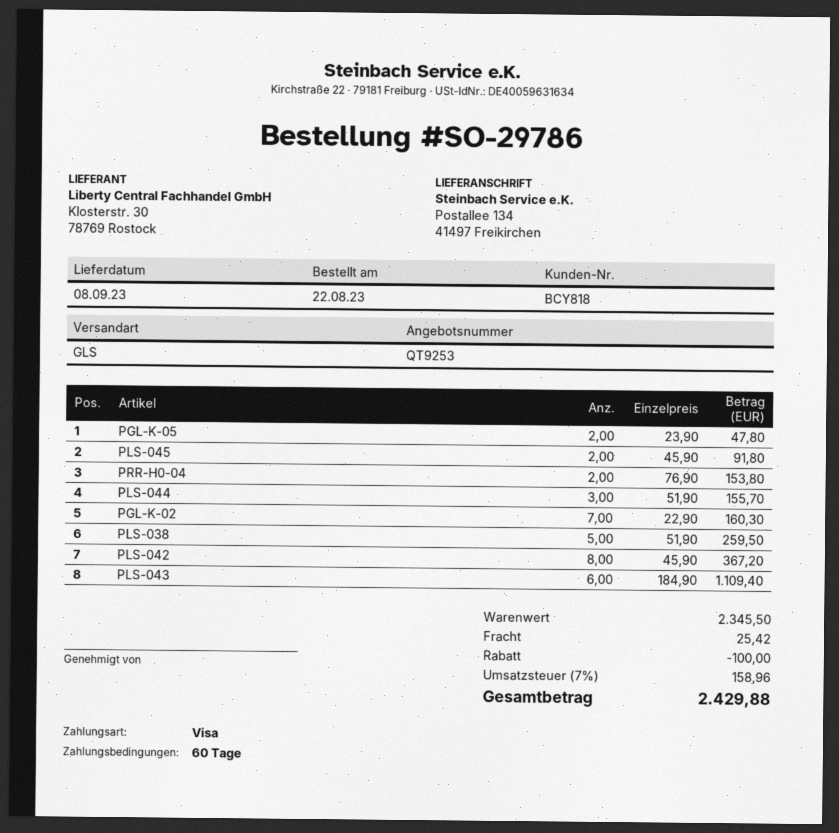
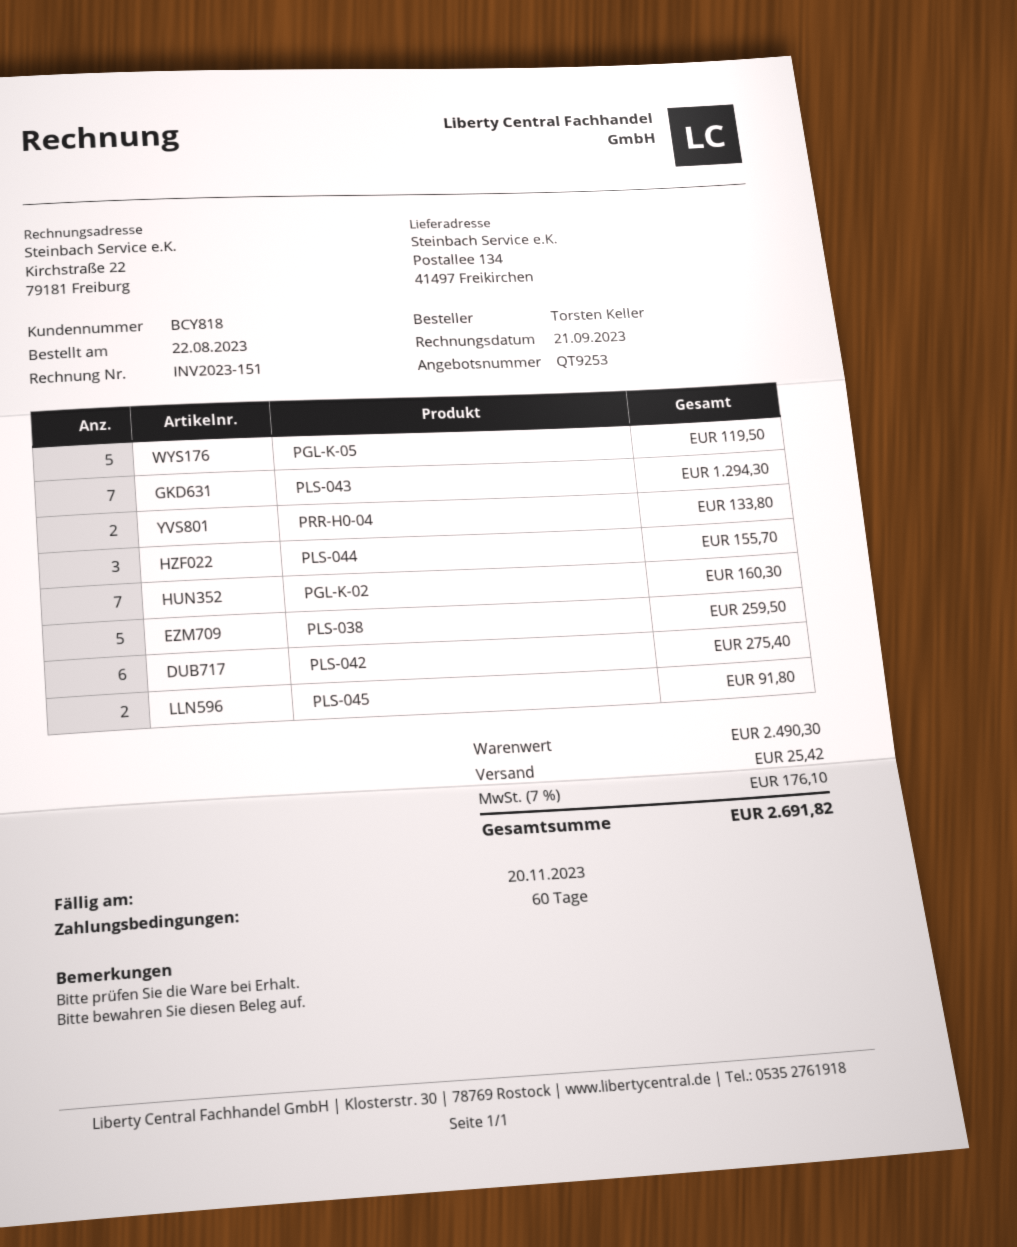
PGL-K-05: 2 for 47.80 -> 5 for 119.50
PRR-H0-04: 2 for 153.80 -> 2 for 133.80
PLS-042: 8 for 367.20 -> 6 for 275.40
PLS-043: 6 for 1109.40 -> 7 for 1294.30
subtotal: 2345.50 -> 2490.30
discount: 100.00 -> none
tax: 7% = 158.96 -> 7% = 176.10
total: 2429.88 -> 2691.82

